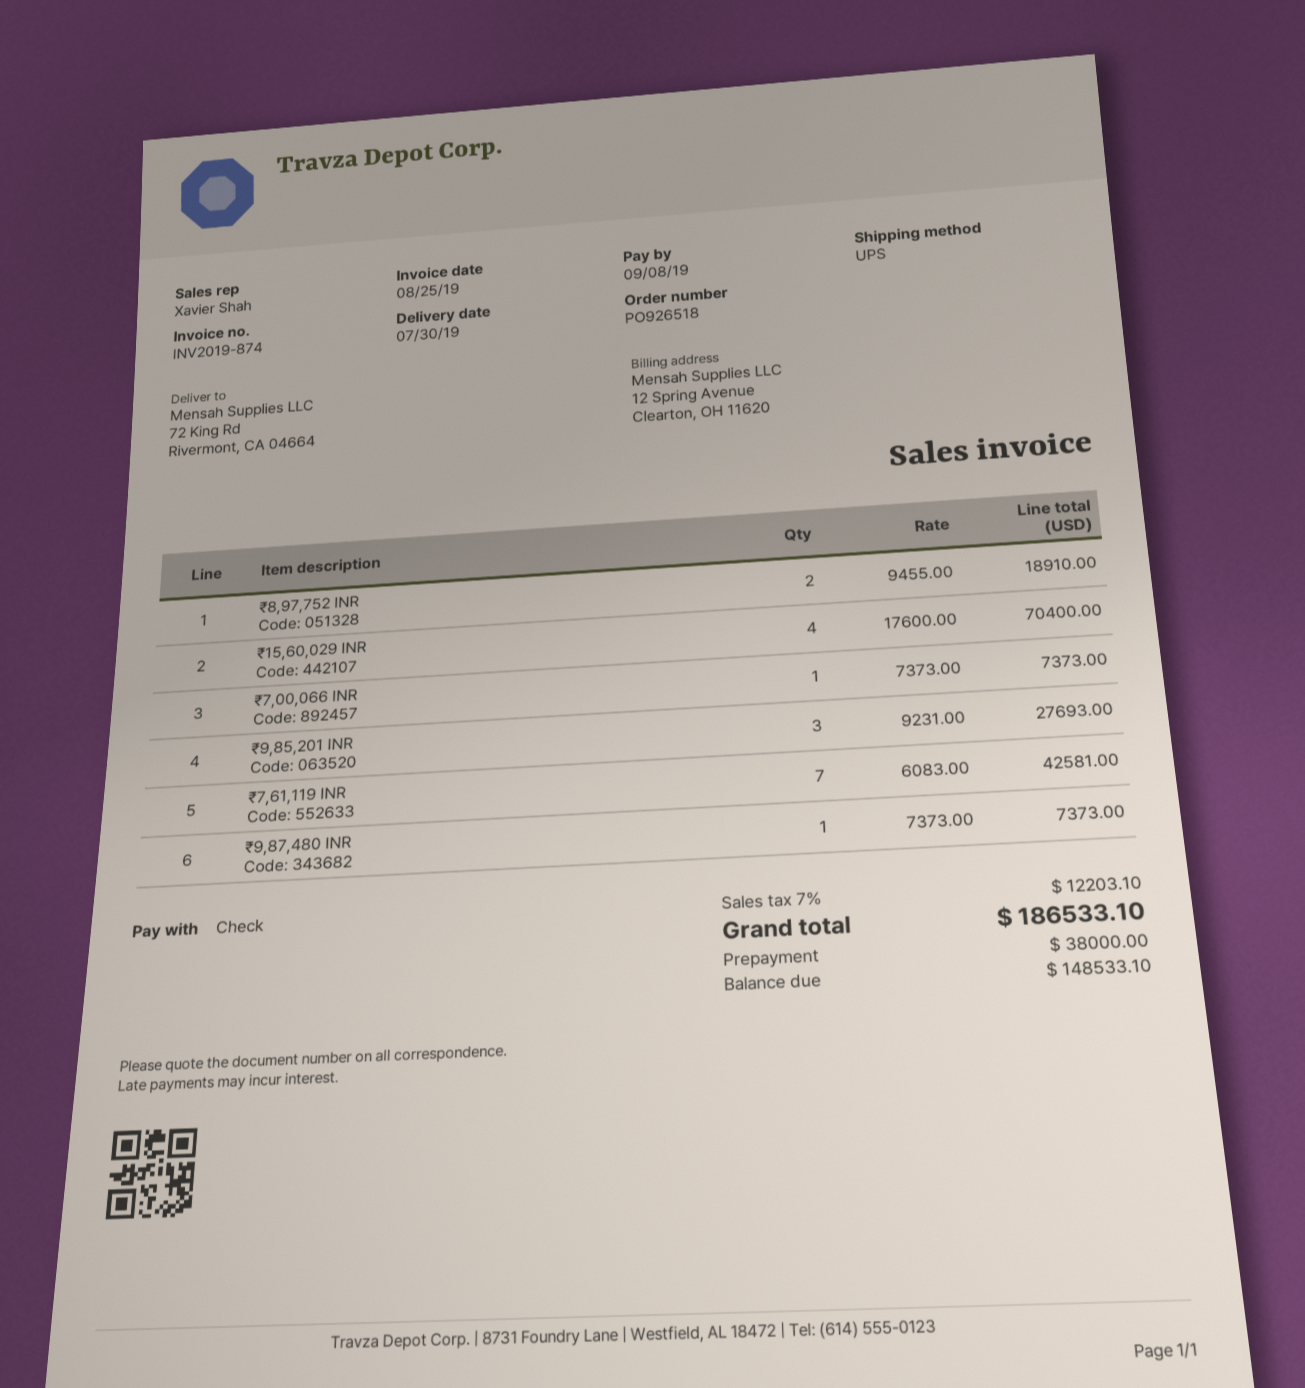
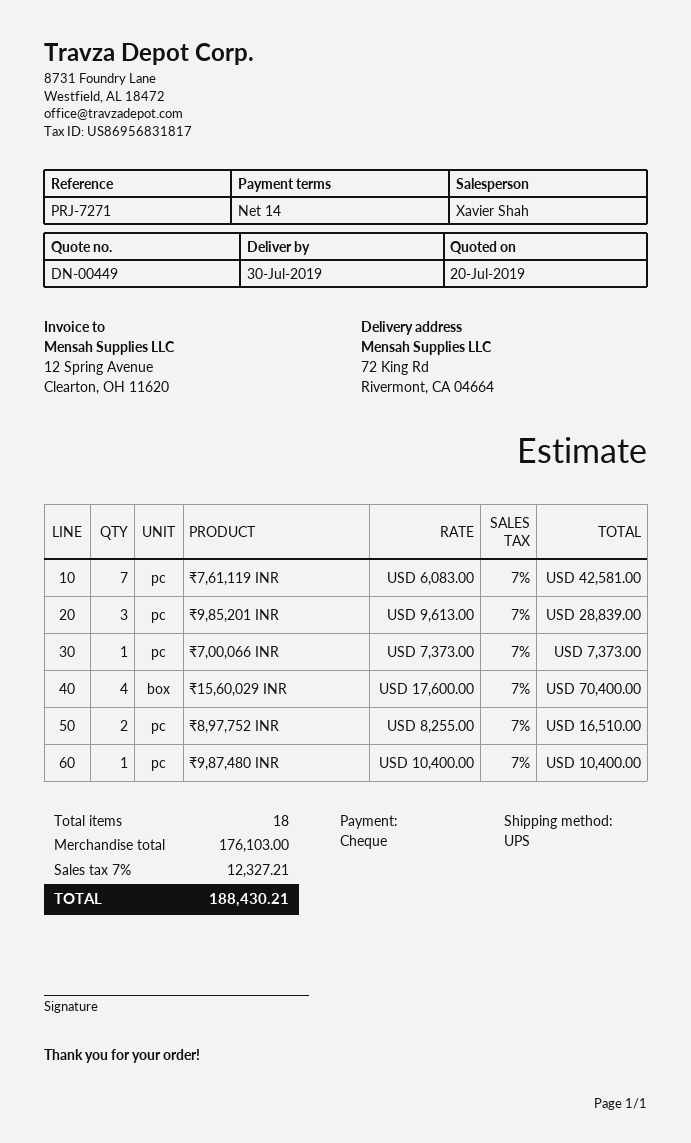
₹8,97,752 INR: 2 x 9455.00 = 18910.00 -> 2 x 8255.00 = 16510.00
₹9,85,201 INR: 3 x 9231.00 = 27693.00 -> 3 x 9613.00 = 28839.00
₹9,87,480 INR: 1 x 7373.00 = 7373.00 -> 1 x 10400.00 = 10400.00
tax: 7% = 12203.10 -> 7% = 12327.21
total: 186533.10 -> 188430.21

